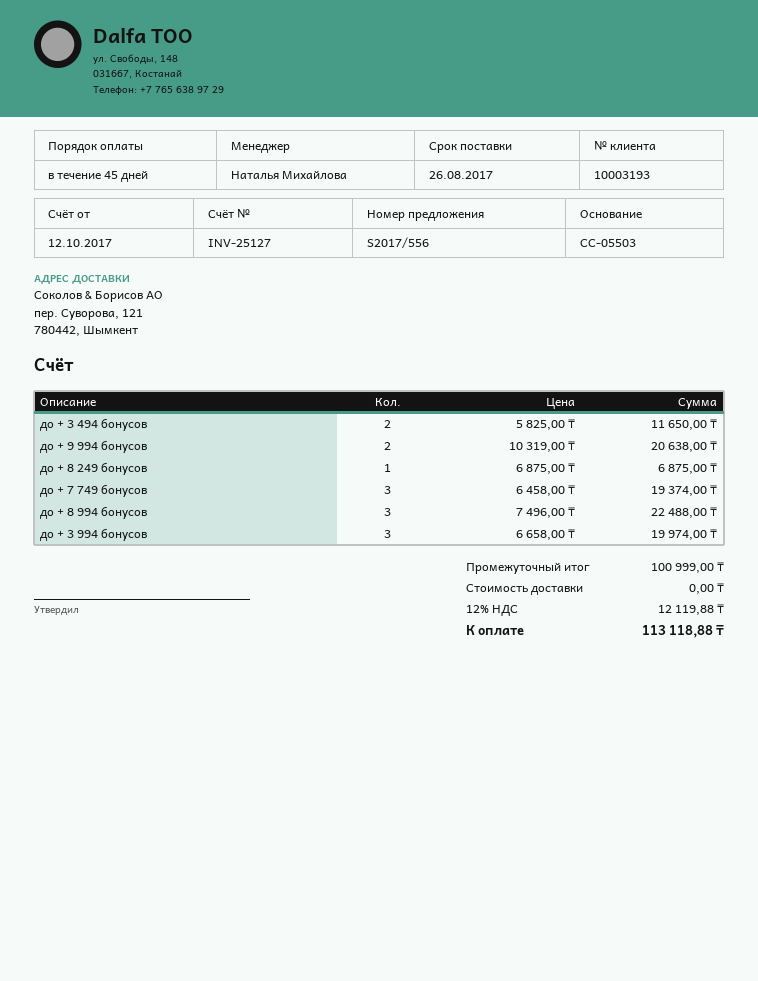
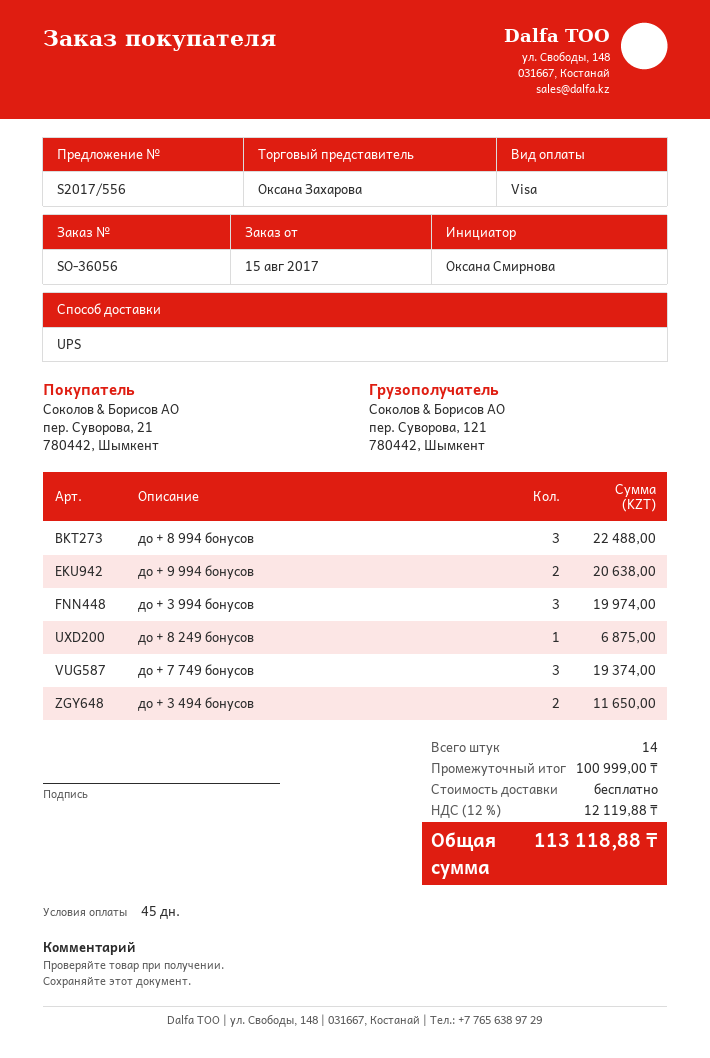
sales rep: Наталья Михайлова -> Оксана Захарова

